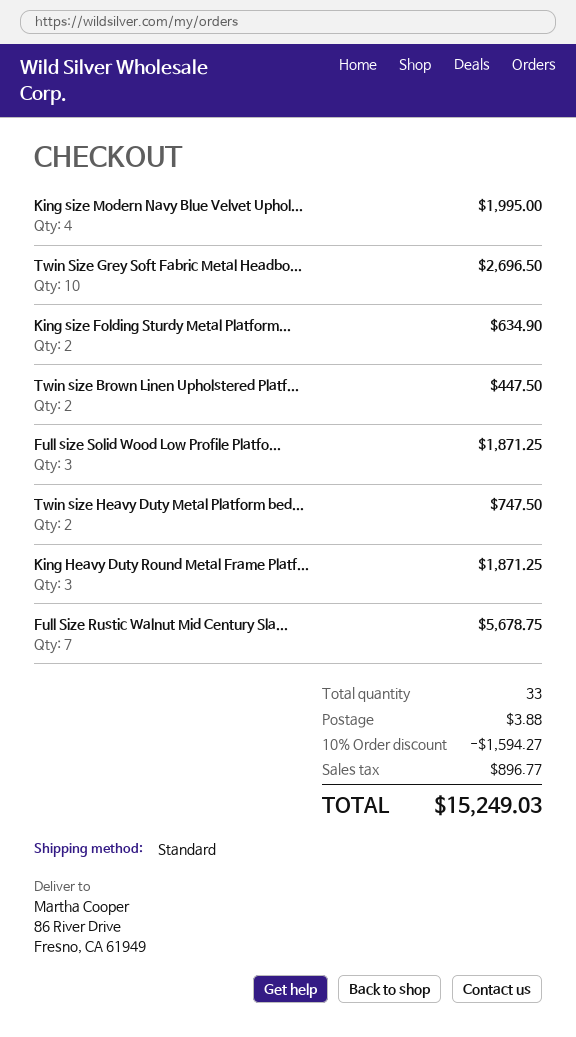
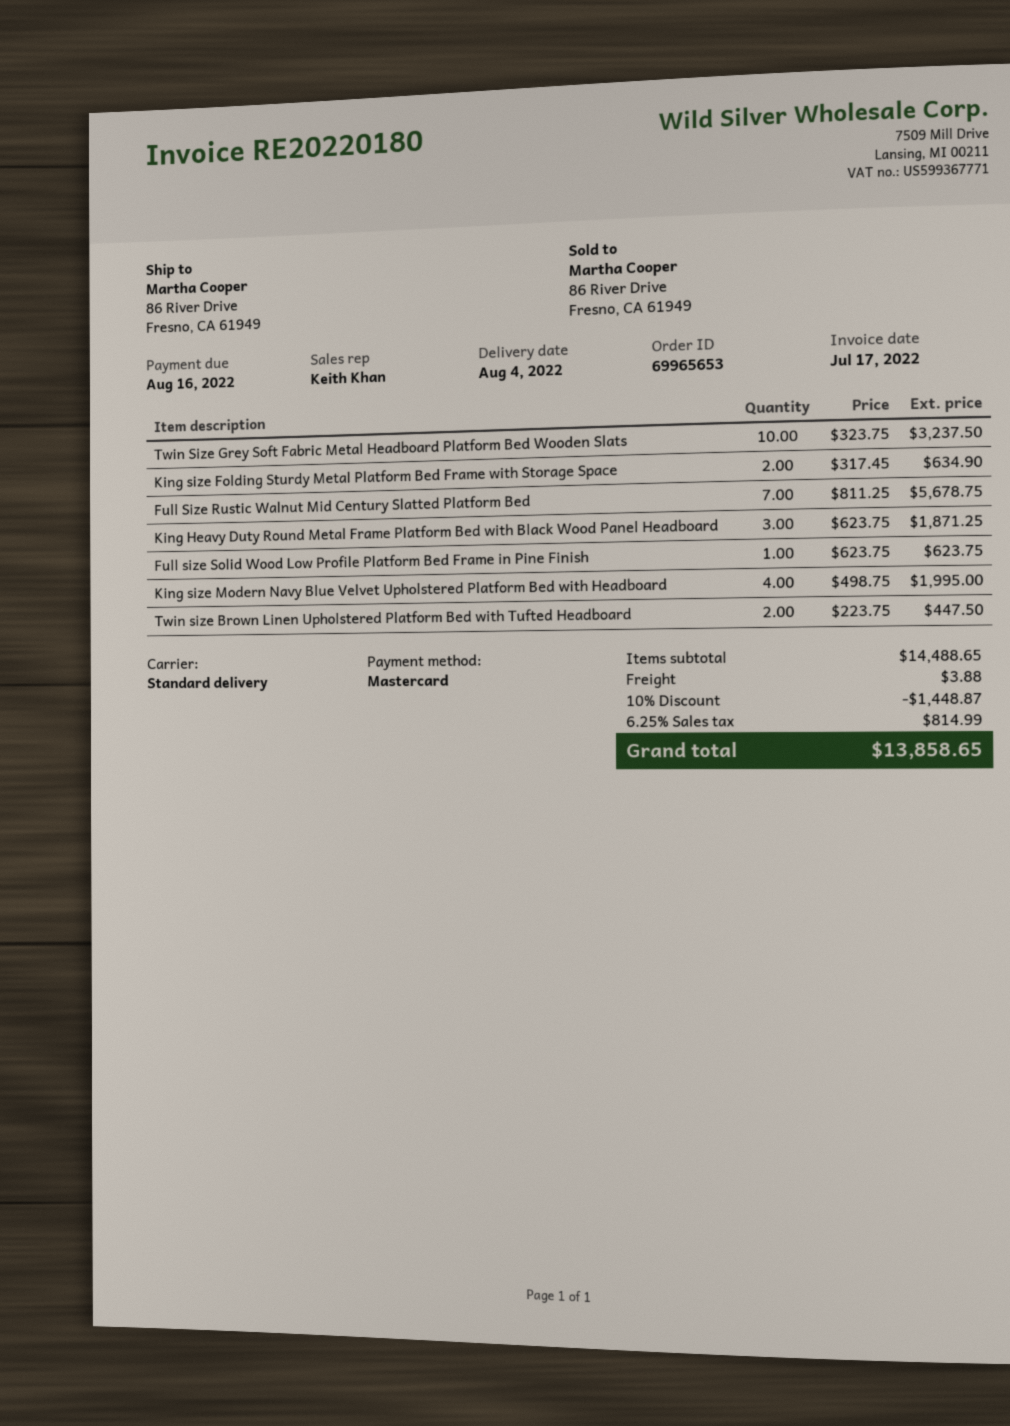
Twin Size Grey Soft Fabric Metal Headbo...: 10 for 2696.50 -> 10 for 3237.50
Full size Solid Wood Low Profile Platfo...: 3 for 1871.25 -> 1 for 623.75
Twin size Heavy Duty Metal Platform bed...: 2 for 747.50 -> none
discount: 10% = 1594.27 -> 10% = 1448.87
tax: 896.77 -> 814.99
total: 15249.03 -> 13858.65

